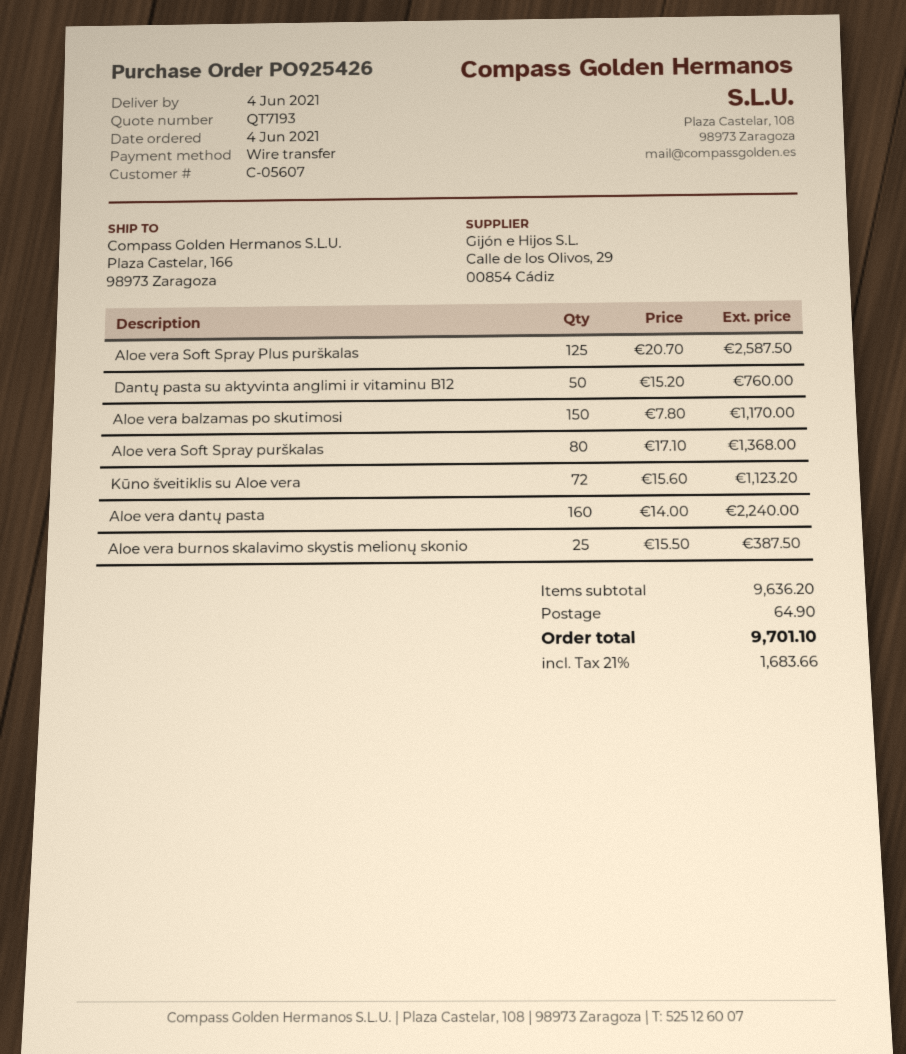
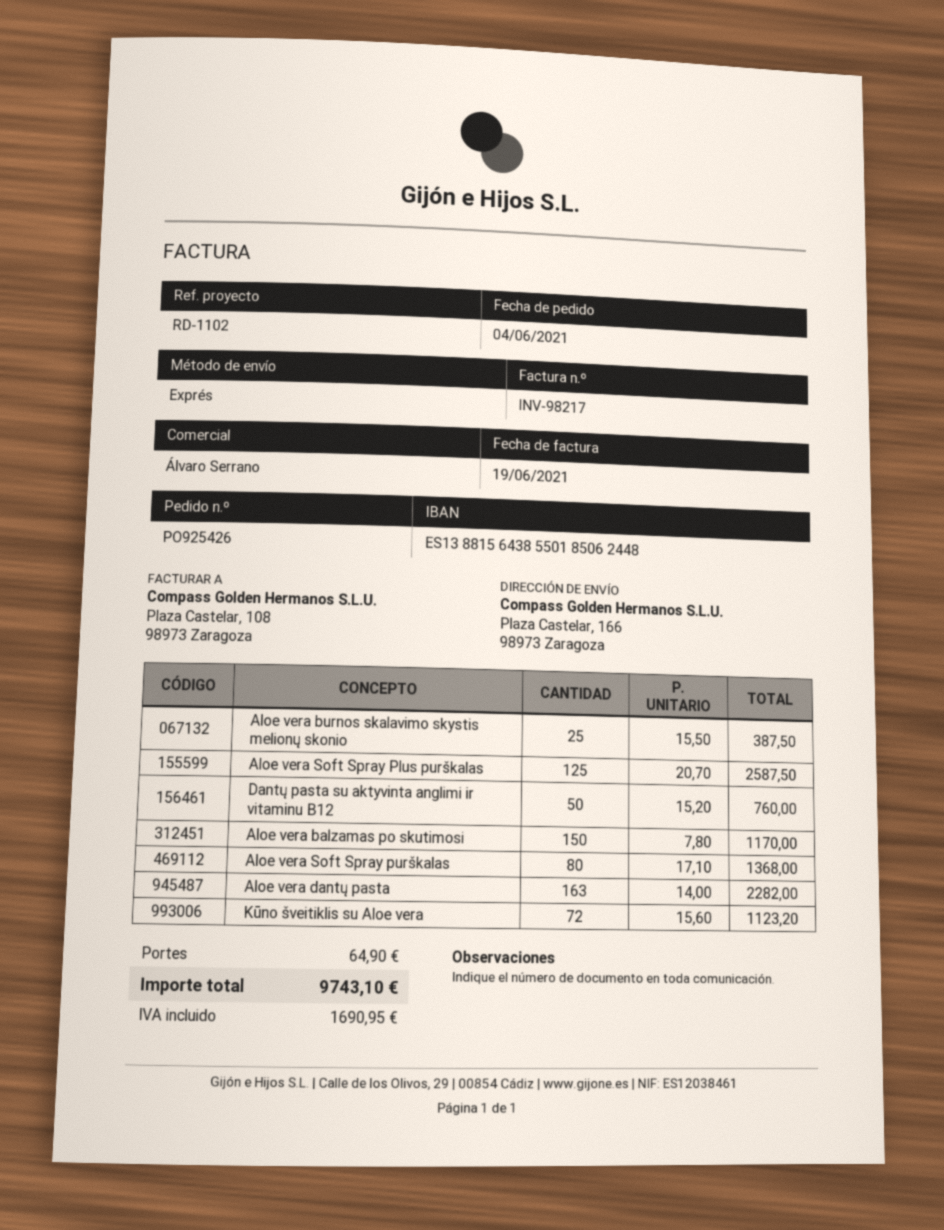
Aloe vera dantų pasta: 160 x 14.00 = 2240.00 -> 163 x 14.00 = 2282.00
tax: 1683.66 -> 1690.95
total: 9701.10 -> 9743.10

